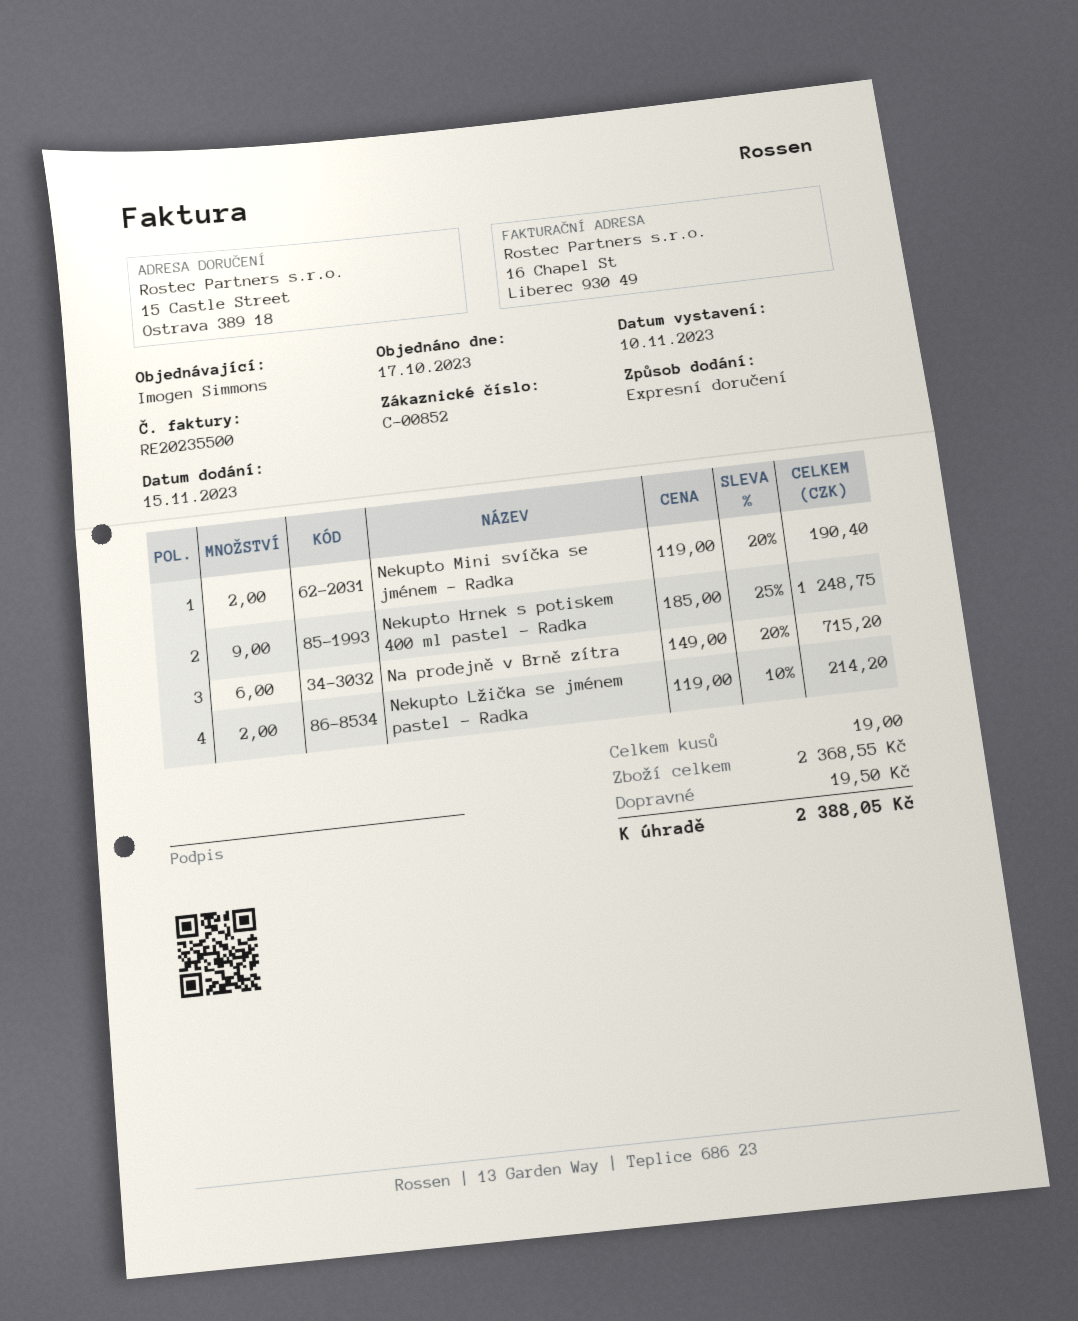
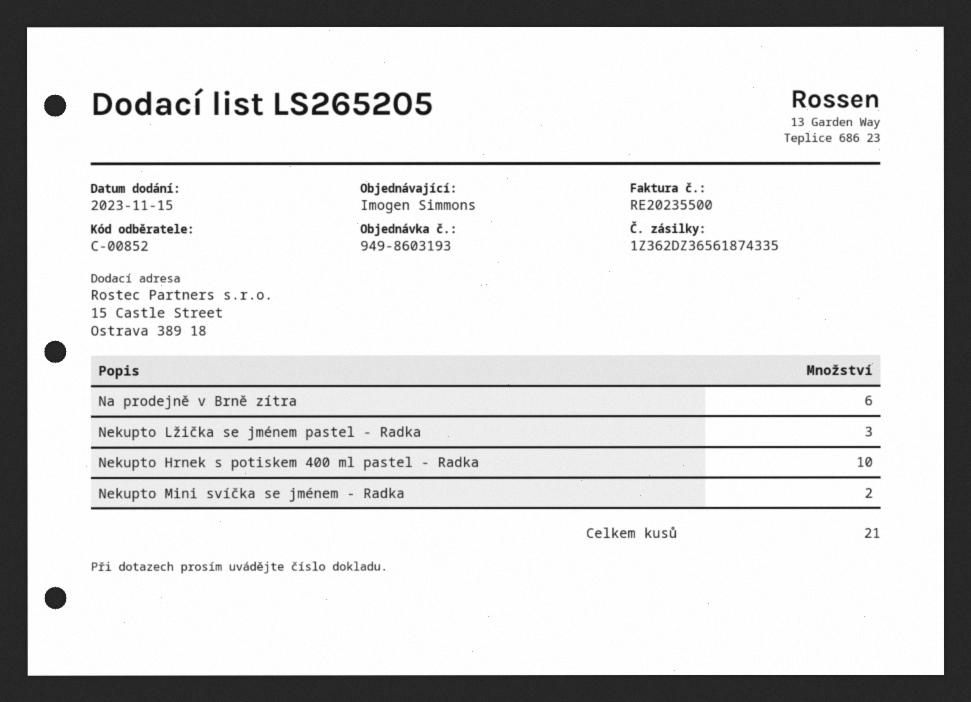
Nekupto Hrnek s potiskem 400 ml pastel - Radka: 9 -> 10
Nekupto Lžička se jménem pastel - Radka: 2 -> 3
total quantity: 19 -> 21

